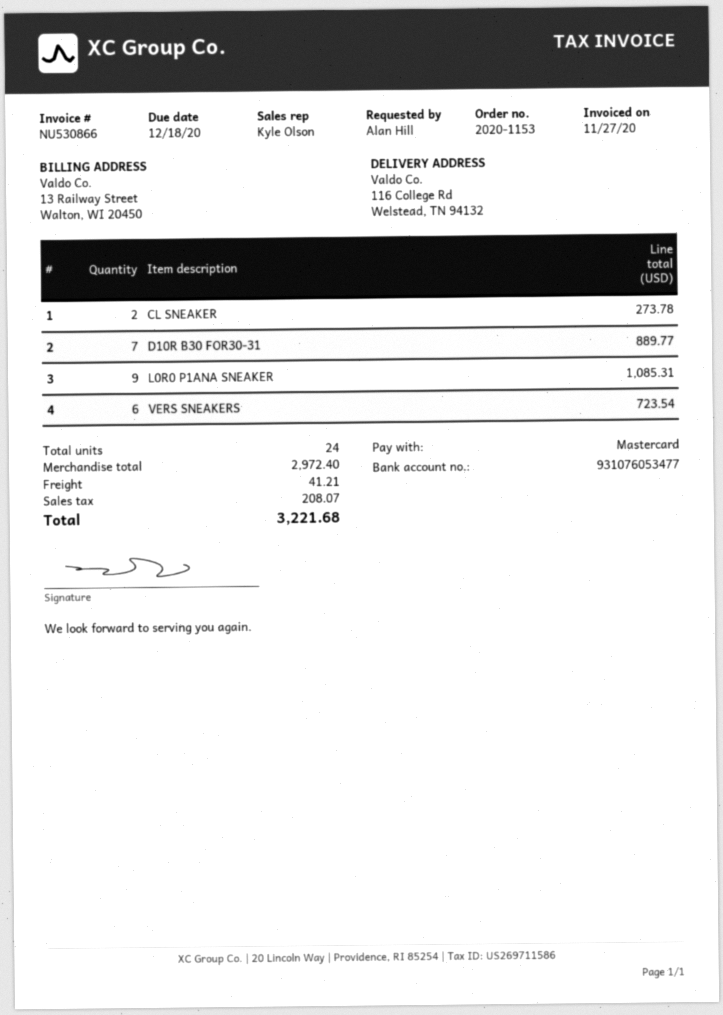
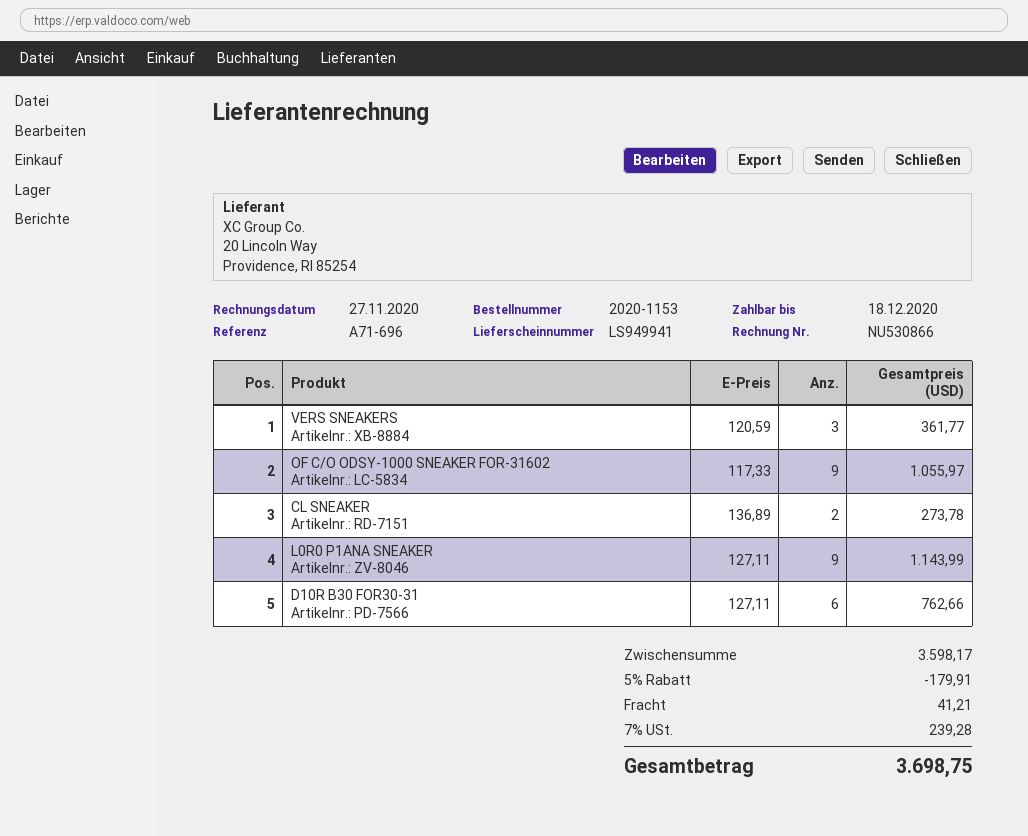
D10R B30 FOR30-31: 7 for 889.77 -> 6 for 762.66
L0R0 P1ANA SNEAKER: 9 for 1085.31 -> 9 for 1143.99
VERS SNEAKERS: 6 for 723.54 -> 3 for 361.77
OF C/O ODSY-1000 SNEAKER FOR-31602: none -> 9 for 1055.97
subtotal: 2972.40 -> 3598.17
discount: none -> 5% = 179.91
tax: 208.07 -> 239.28
total: 3221.68 -> 3698.75

